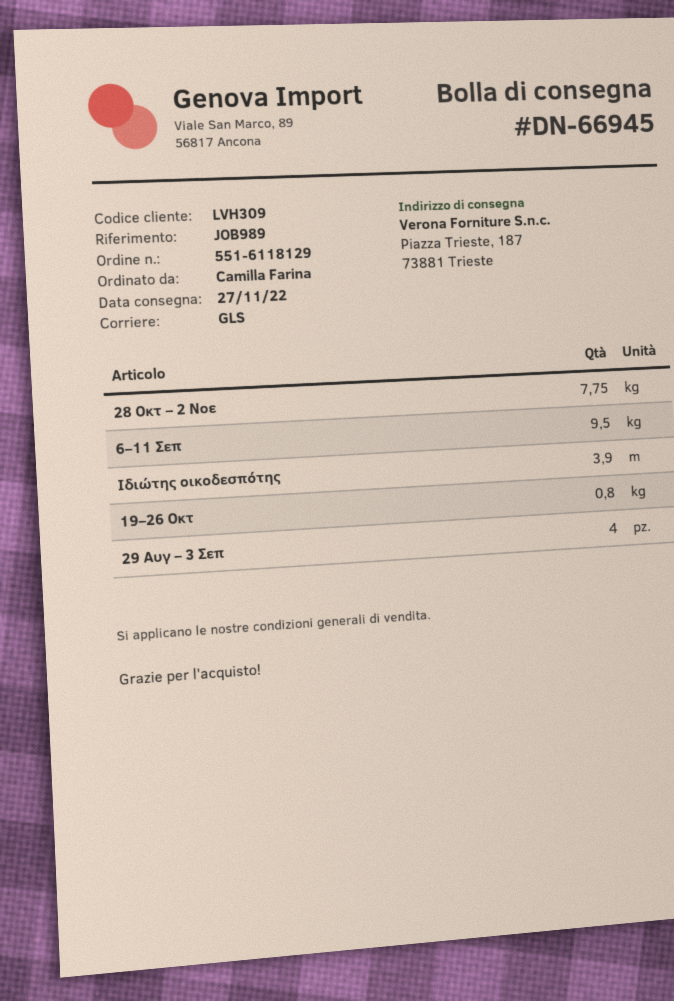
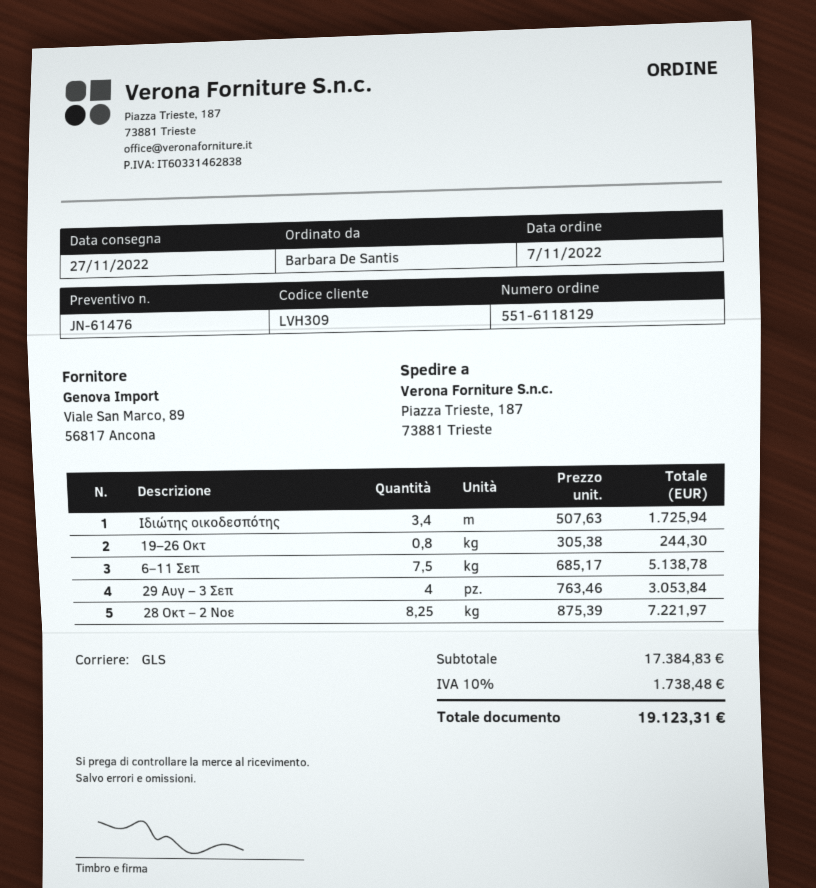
ordered by: Camilla Farina -> Barbara De Santis
28 Οκτ – 2 Νοε: 7.75 -> 8.25
6–11 Σεπ: 9.5 -> 7.5
Ιδιώτης οικοδεσπότης: 3.9 -> 3.4

